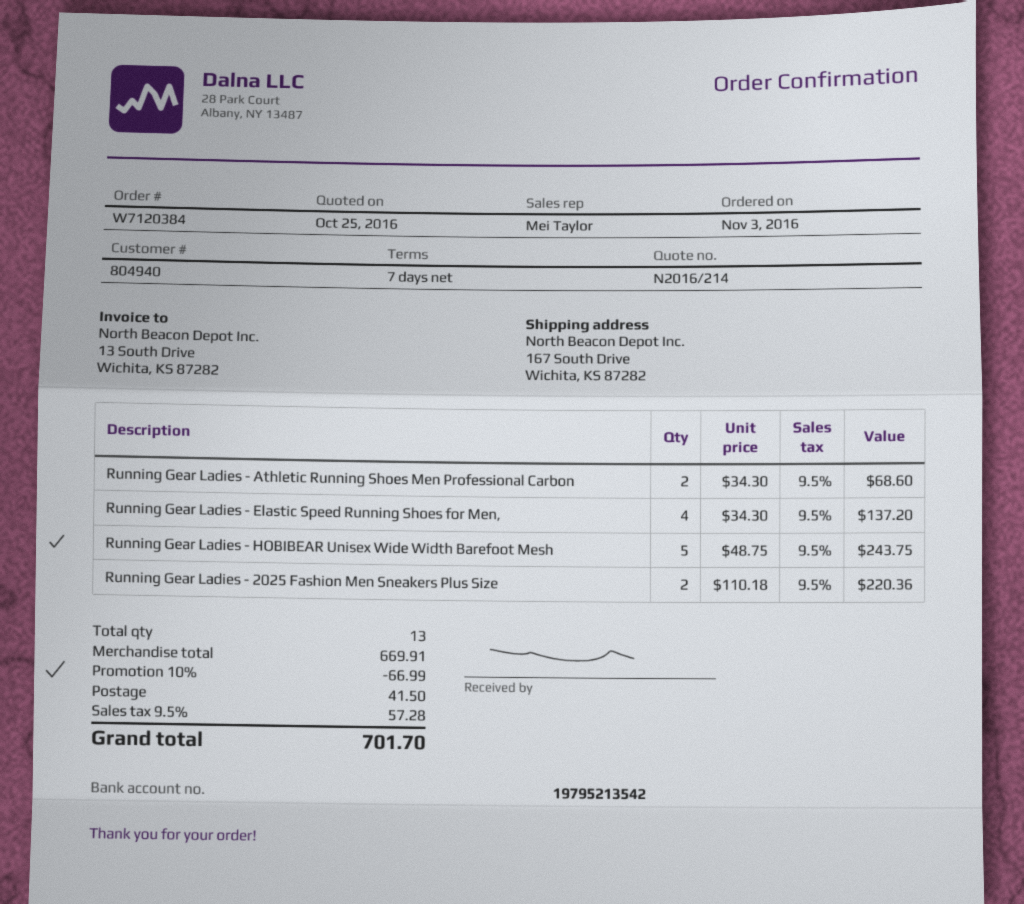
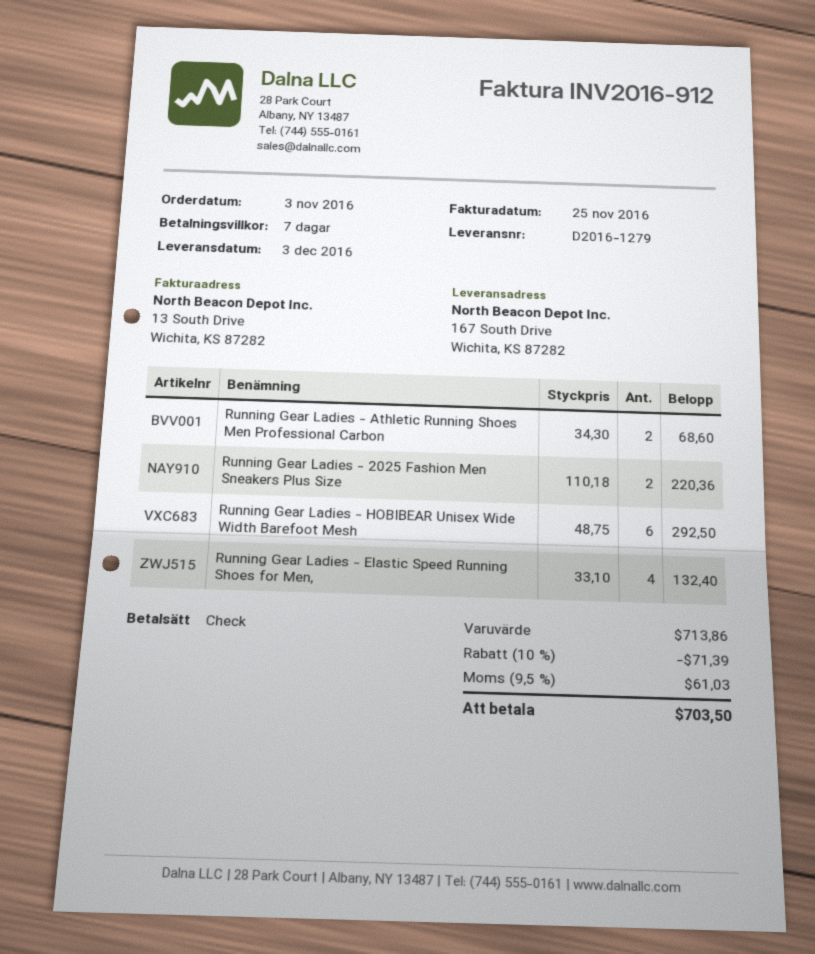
Running Gear Ladies - Elastic Speed Running Shoes for Men,: 4 x 34.30 = 137.20 -> 4 x 33.10 = 132.40
Running Gear Ladies - HOBIBEAR Unisex Wide Width Barefoot Mesh: 5 x 48.75 = 243.75 -> 6 x 48.75 = 292.50
subtotal: 669.91 -> 713.86
discount: 10% = 66.99 -> 10% = 71.39
shipping: 41.50 -> none
tax: 9.5% = 57.28 -> 9.5% = 61.03
total: 701.70 -> 703.50

